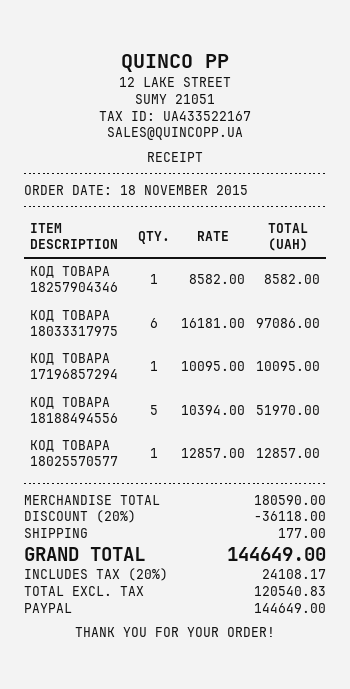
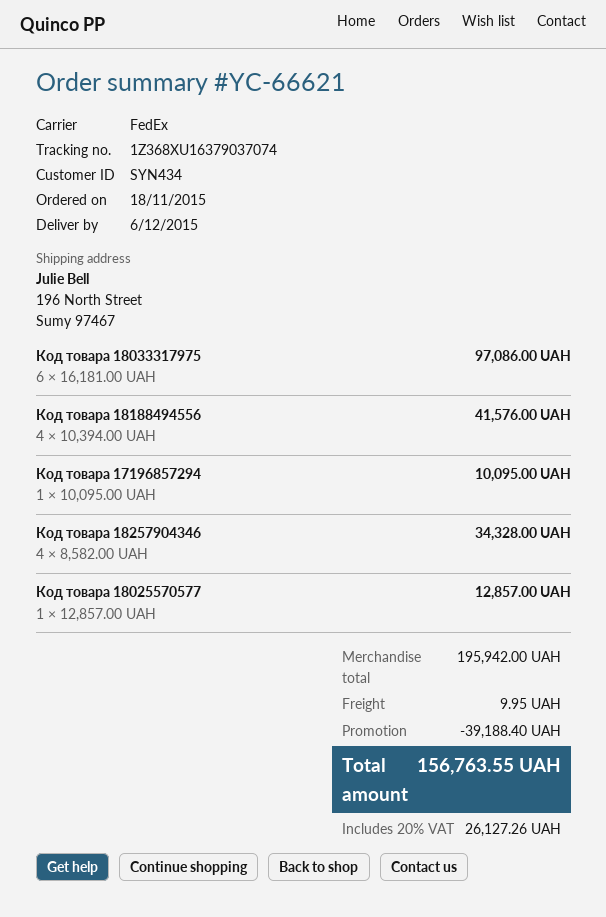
КОД ТОВАРА 18257904346: 1 x 8582.00 = 8582.00 -> 4 x 8582.00 = 34328.00
КОД ТОВАРА 18188494556: 5 x 10394.00 = 51970.00 -> 4 x 10394.00 = 41576.00
subtotal: 180590.00 -> 195942.00
discount: 36118.00 -> 39188.40
shipping: 177.00 -> 9.95
tax: 20% = 24108.17 -> 20% = 26127.26
total: 144649.00 -> 156763.55

